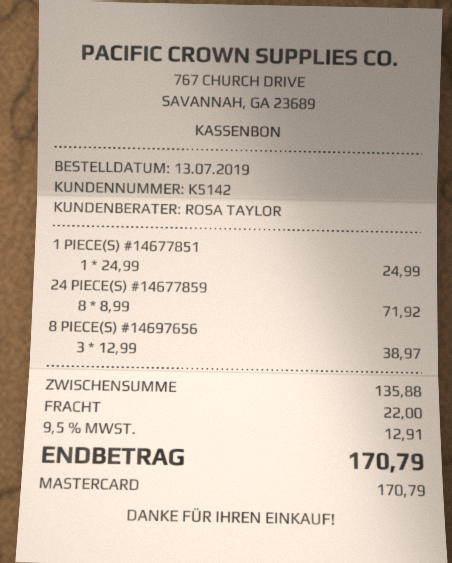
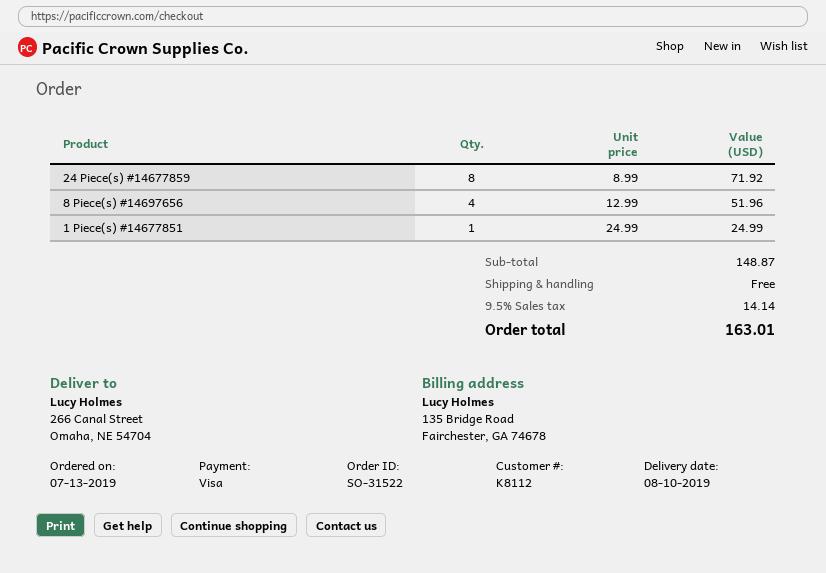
customer number: K5142 -> K8112
payment method: Mastercard -> Visa
8 PIECE(S) #14697656: 3 x 12.99 = 38.97 -> 4 x 12.99 = 51.96
subtotal: 135.88 -> 148.87
shipping: 22.00 -> 0.00
tax: 9.5% = 12.91 -> 9.5% = 14.14
total: 170.79 -> 163.01

